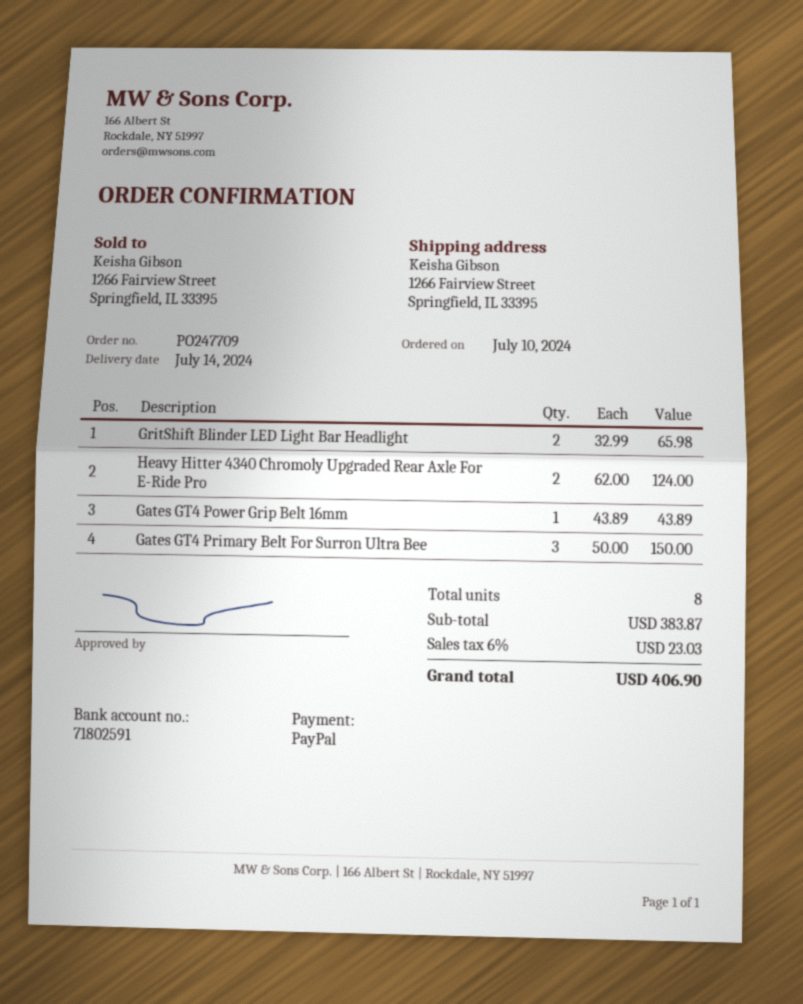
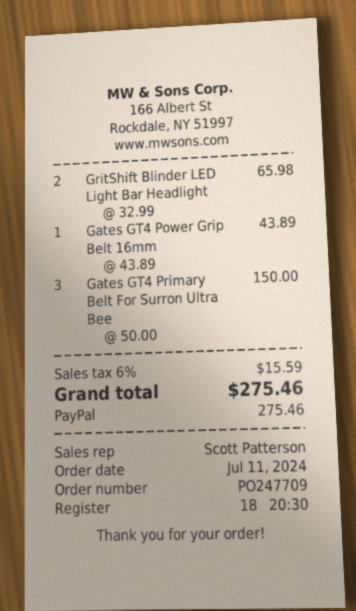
order date: 2024-07-10 -> 2024-07-11
Heavy Hitter 4340 Chromoly Upgraded Rear Axle For E-Ride Pro: 2 x 62.00 = 124.00 -> none
tax: 6% = 23.03 -> 6% = 15.59
total: 406.90 -> 275.46

